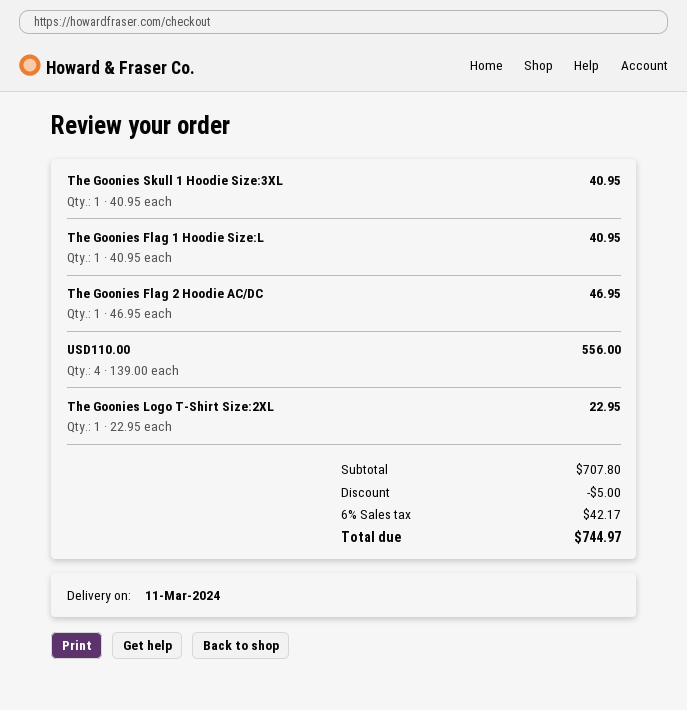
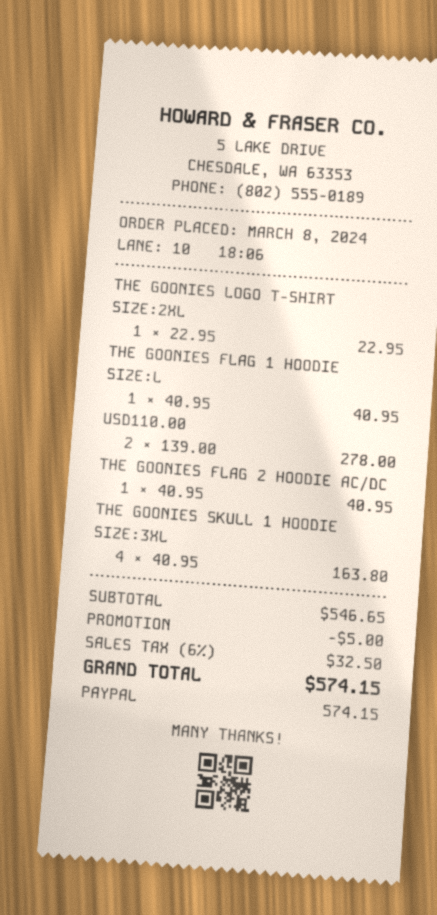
The Goonies Skull 1 Hoodie Size:3XL: 1 x 40.95 = 40.95 -> 4 x 40.95 = 163.80
The Goonies Flag 2 Hoodie AC/DC: 1 x 46.95 = 46.95 -> 1 x 40.95 = 40.95
USD110.00: 4 x 139.00 = 556.00 -> 2 x 139.00 = 278.00
subtotal: 707.80 -> 546.65
tax: 6% = 42.17 -> 6% = 32.50
total: 744.97 -> 574.15

